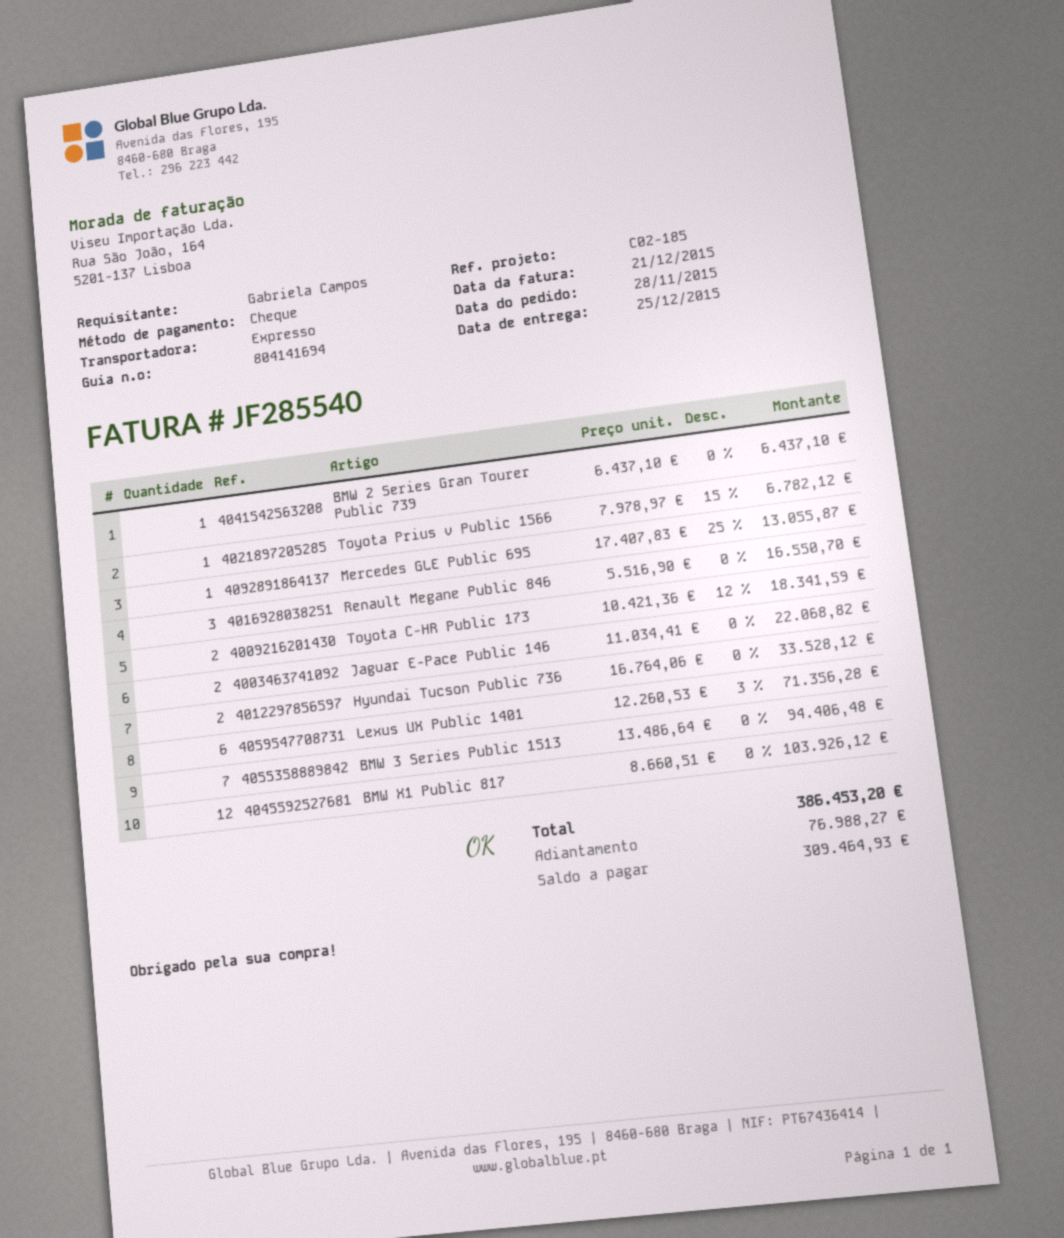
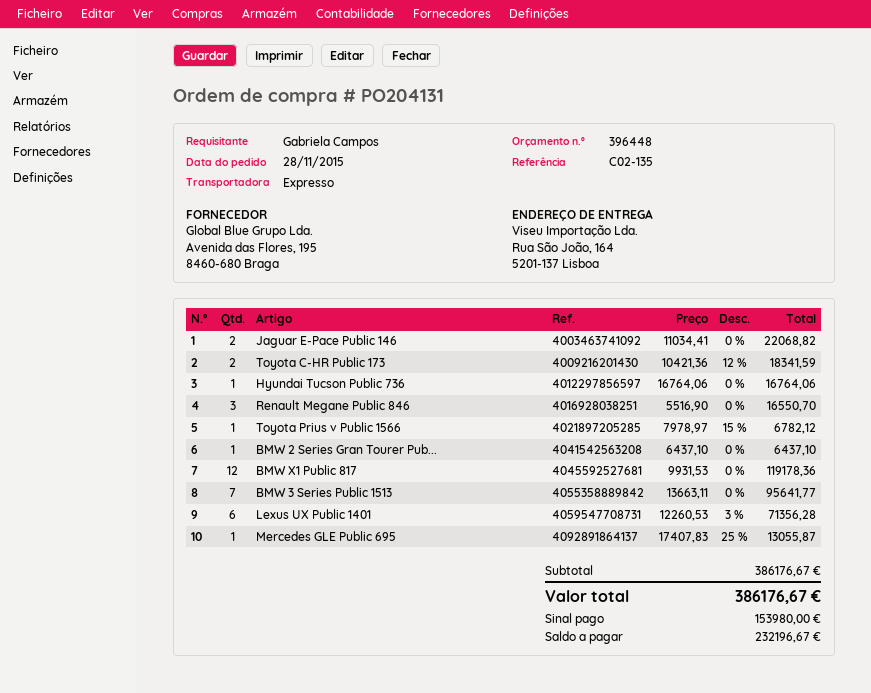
reference: C02-185 -> C02-135
Hyundai Tucson Public 736: 2 x 16764.06 = 33528.12 -> 1 x 16764.06 = 16764.06
BMW 3 Series Public 1513: 7 x 13486.64 = 94406.48 -> 7 x 13663.11 = 95641.77
BMW X1 Public 817: 12 x 8660.51 = 103926.12 -> 12 x 9931.53 = 119178.36
total: 386453.20 -> 386176.67
deposit: 76988.27 -> 153980.00
balance: 309464.93 -> 232196.67

